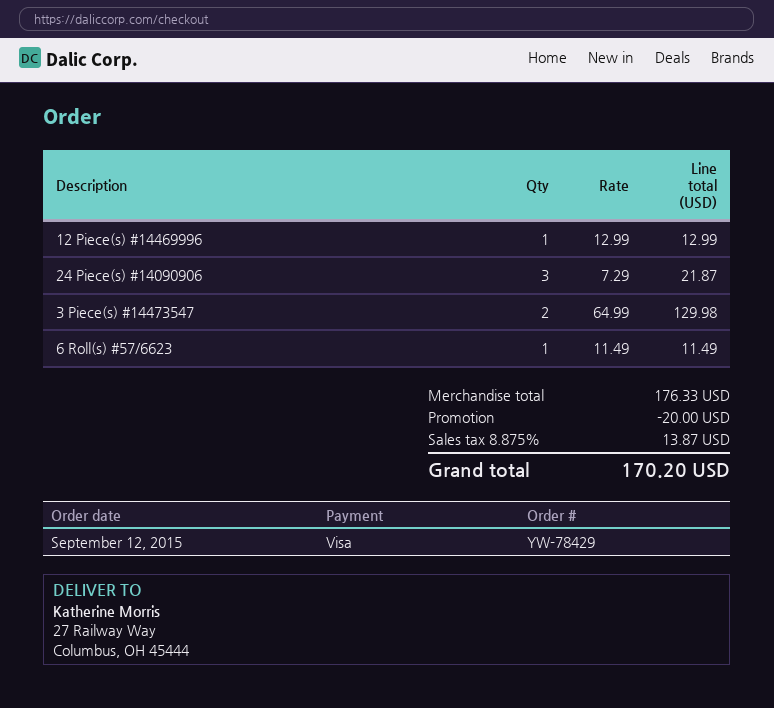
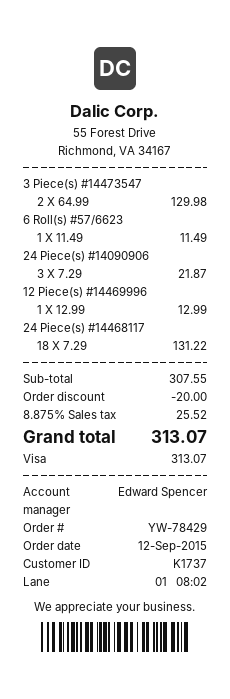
24 Piece(s) #14468117: none -> 18 x 7.29 = 131.22
subtotal: 176.33 -> 307.55
tax: 8.875% = 13.87 -> 8.875% = 25.52
total: 170.20 -> 313.07

